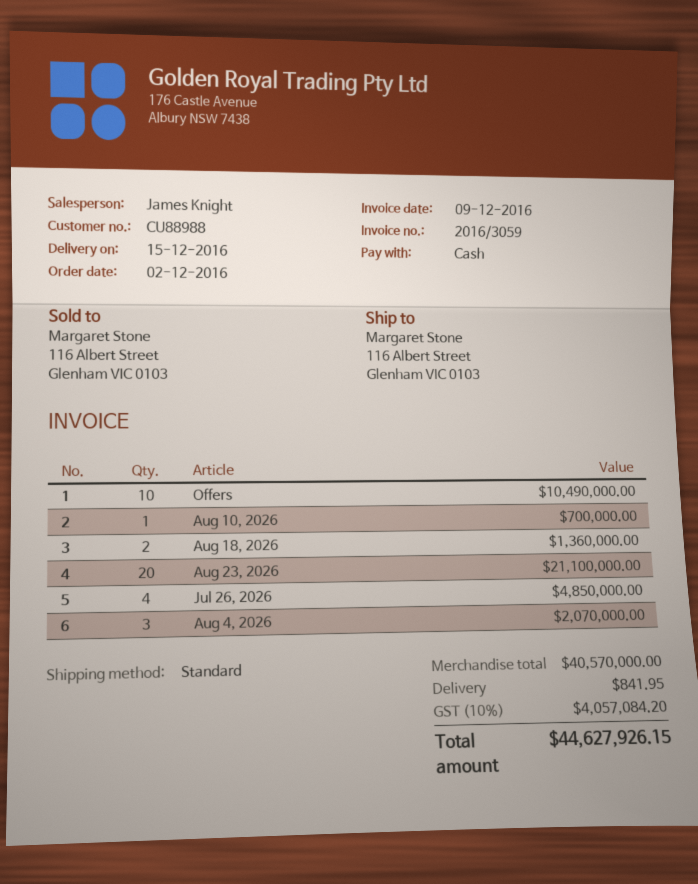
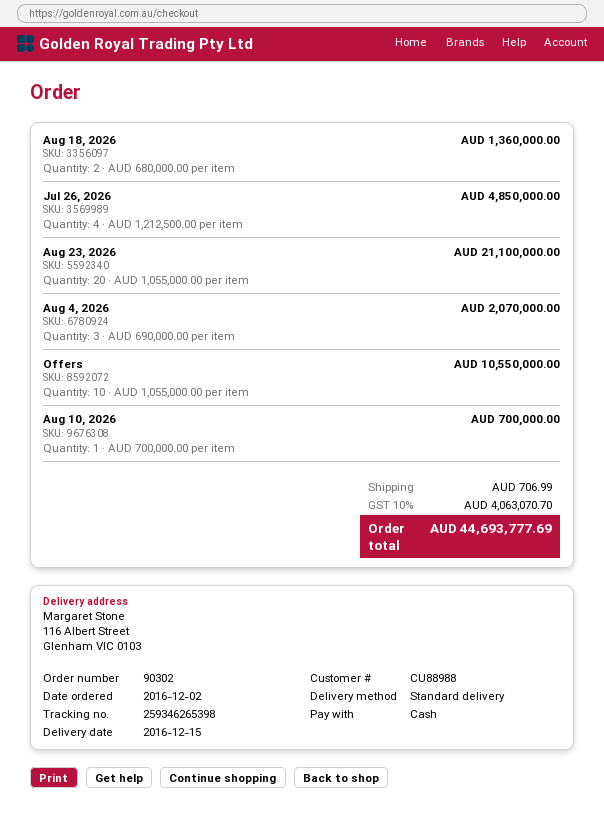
Offers: 10 for 10490000.00 -> 10 for 10550000.00
shipping: 841.95 -> 706.99
tax: 10% = 4057084.20 -> 10% = 4063070.70
total: 44627926.15 -> 44693777.69

